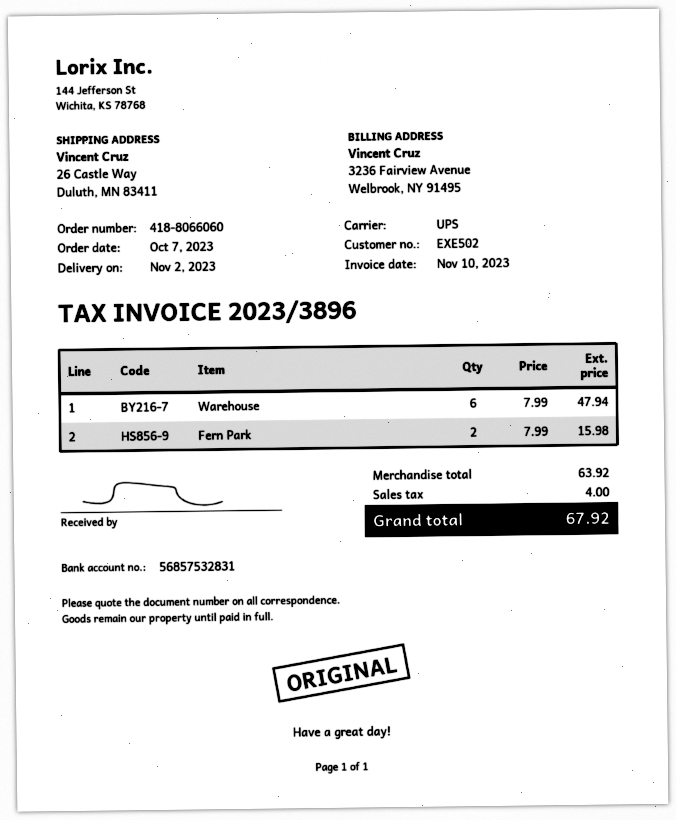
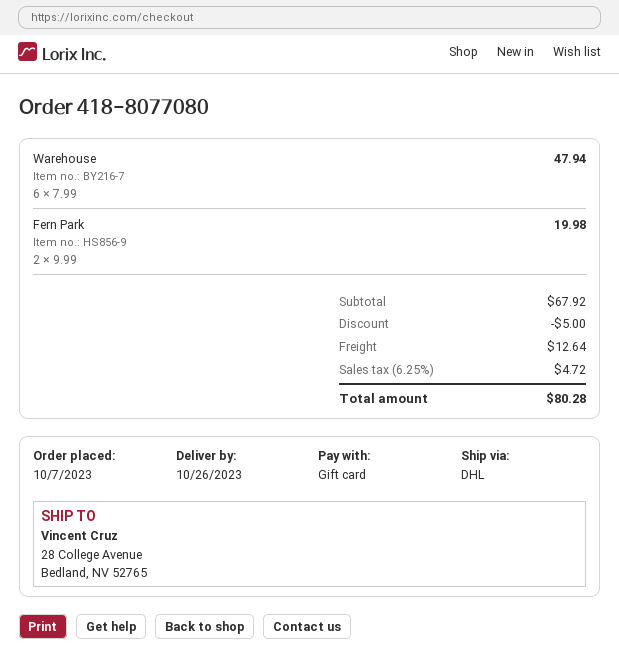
order number: 418-8066060 -> 418-8077080
delivery date: 2023-11-02 -> 2023-10-26
shipping method: UPS -> DHL
ship to: 26 Castle Way, Duluth, MN 83411 -> 28 College Avenue, Bedland, NV 52765
Fern Park: 2 x 7.99 = 15.98 -> 2 x 9.99 = 19.98
subtotal: 63.92 -> 67.92
discount: none -> 5.00
shipping: none -> 12.64
tax: 4.00 -> 4.72
total: 67.92 -> 80.28

